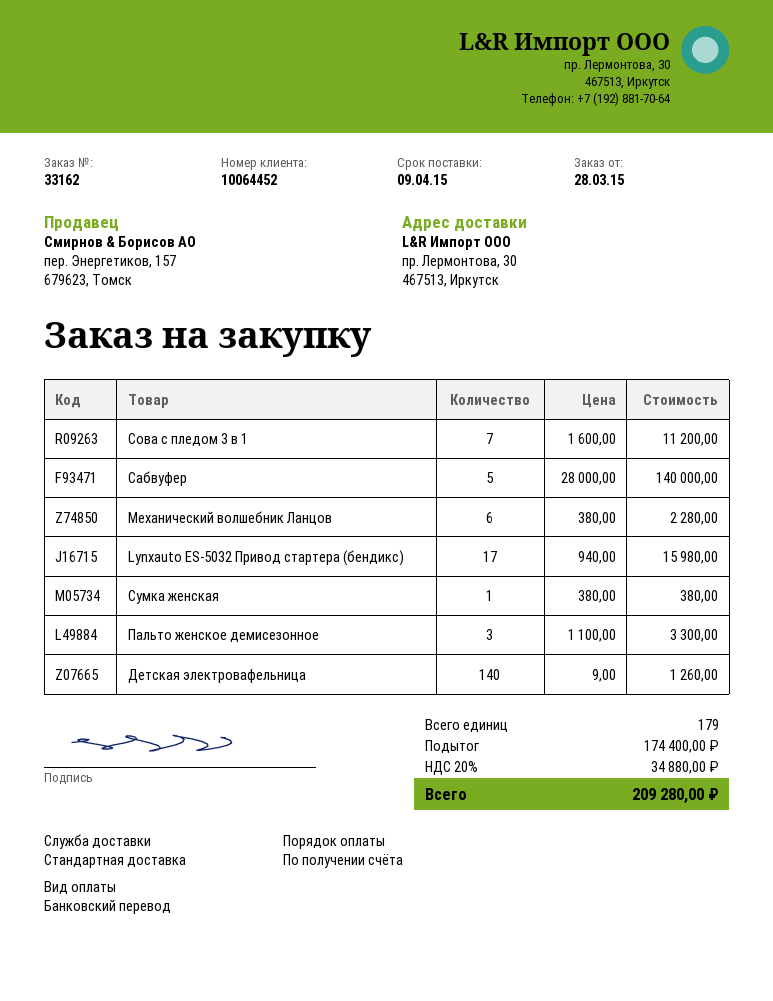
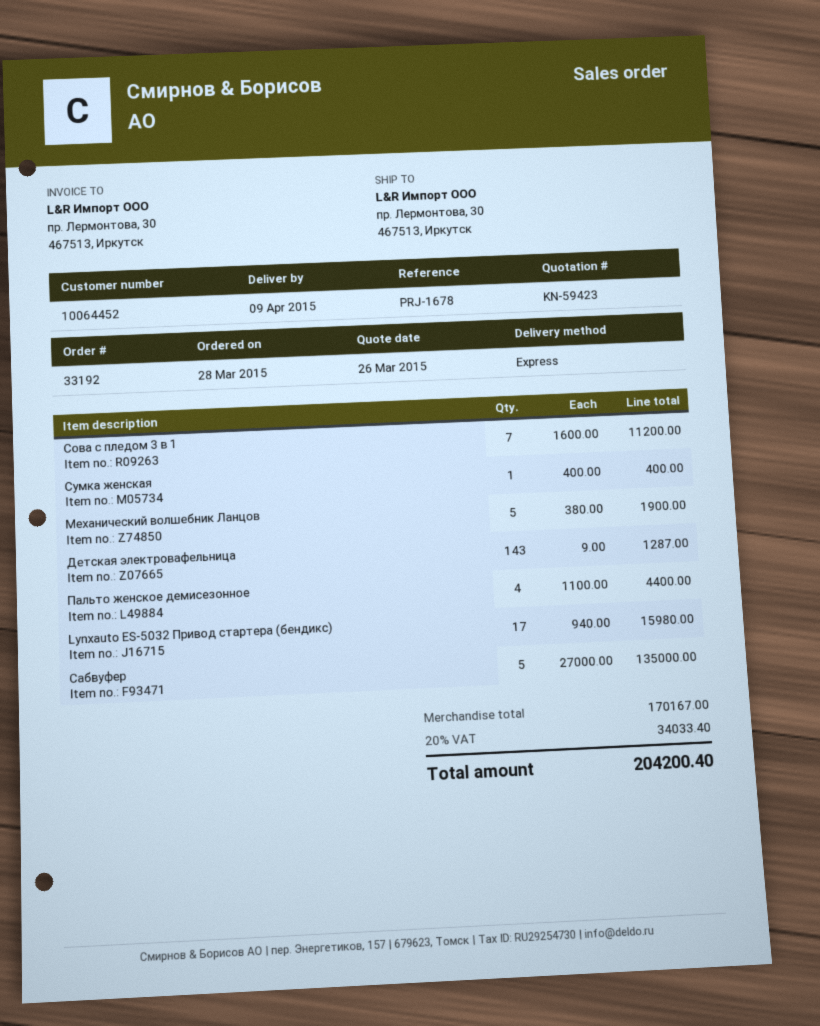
order number: 33162 -> 33192
shipping method: standard -> express
Сабвуфер: 5 x 28000.00 = 140000.00 -> 5 x 27000.00 = 135000.00
Механический волшебник Ланцов: 6 x 380.00 = 2280.00 -> 5 x 380.00 = 1900.00
Сумка женская: 1 x 380.00 = 380.00 -> 1 x 400.00 = 400.00
Пальто женское демисезонное: 3 x 1100.00 = 3300.00 -> 4 x 1100.00 = 4400.00
Детская электровафельница: 140 x 9.00 = 1260.00 -> 143 x 9.00 = 1287.00
subtotal: 174400.00 -> 170167.00
tax: 20% = 34880.00 -> 20% = 34033.40
total: 209280.00 -> 204200.40

